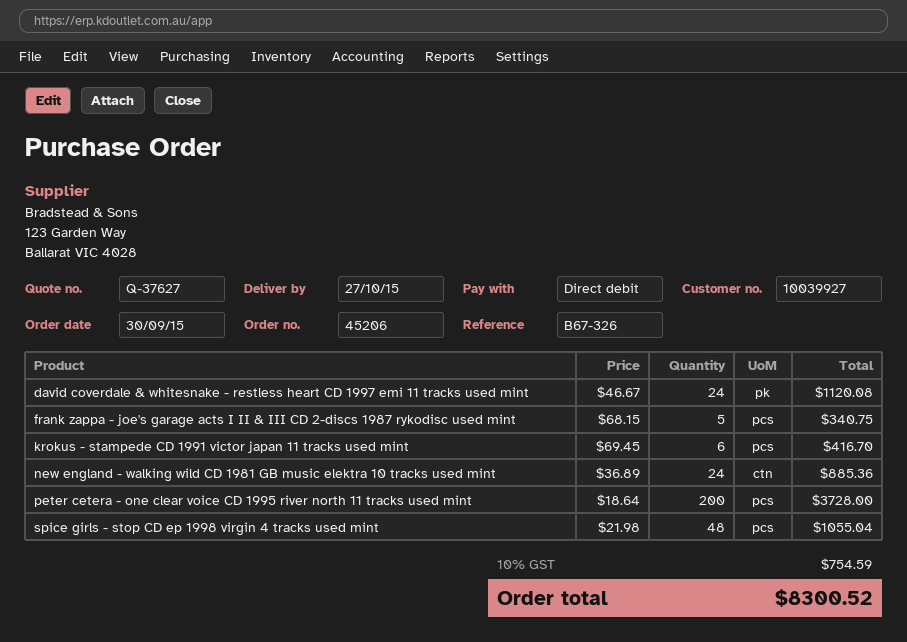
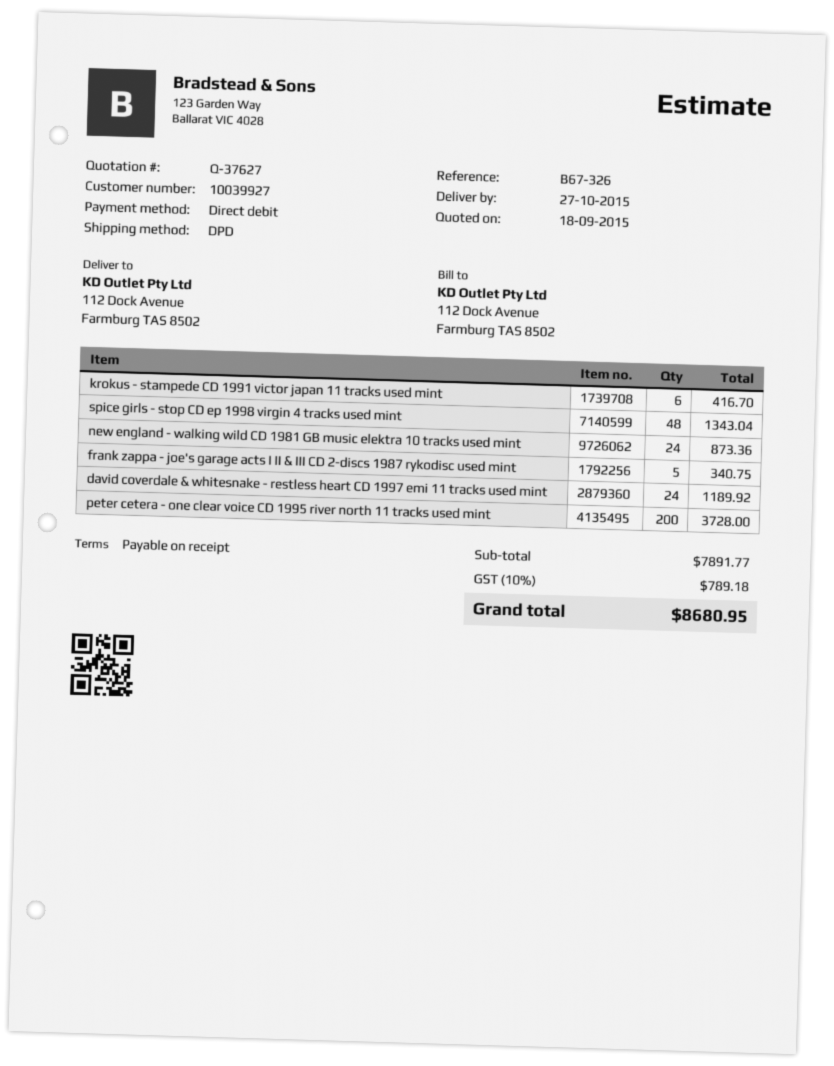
david coverdale & whitesnake - restless heart CD 1997 emi 11 tracks used mint: 24 for 1120.08 -> 24 for 1189.92
new england - walking wild CD 1981 GB music elektra 10 tracks used mint: 24 for 885.36 -> 24 for 873.36
spice girls - stop CD ep 1998 virgin 4 tracks used mint: 48 for 1055.04 -> 48 for 1343.04
tax: 10% = 754.59 -> 10% = 789.18
total: 8300.52 -> 8680.95

